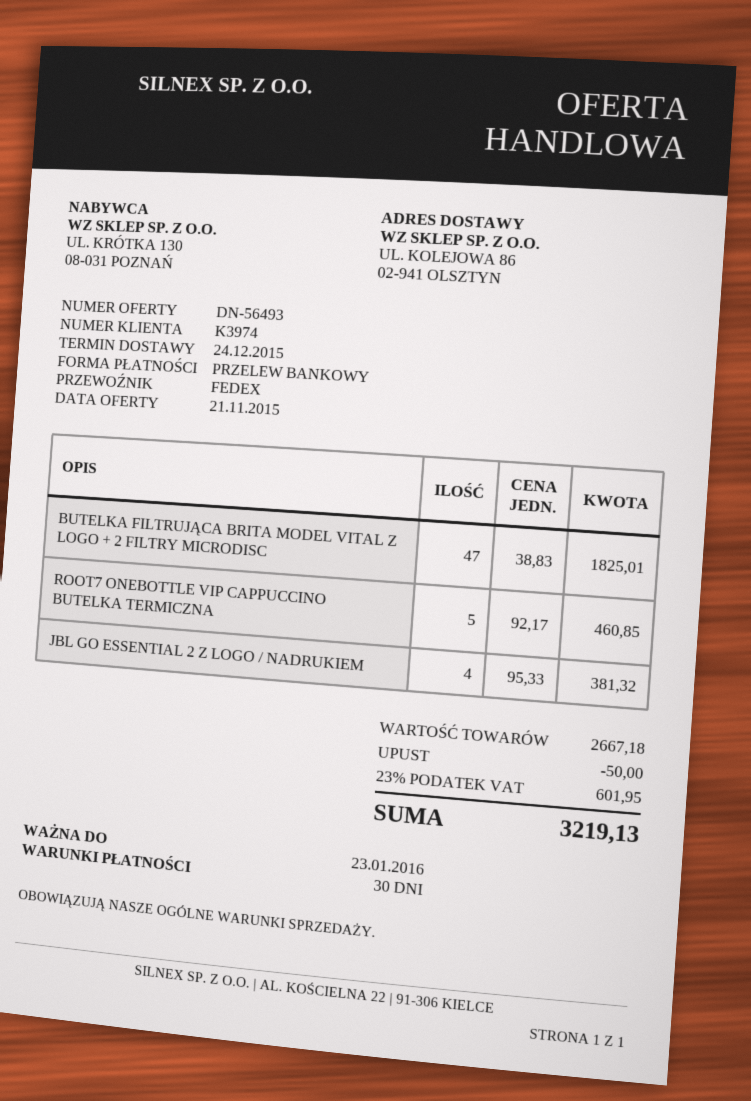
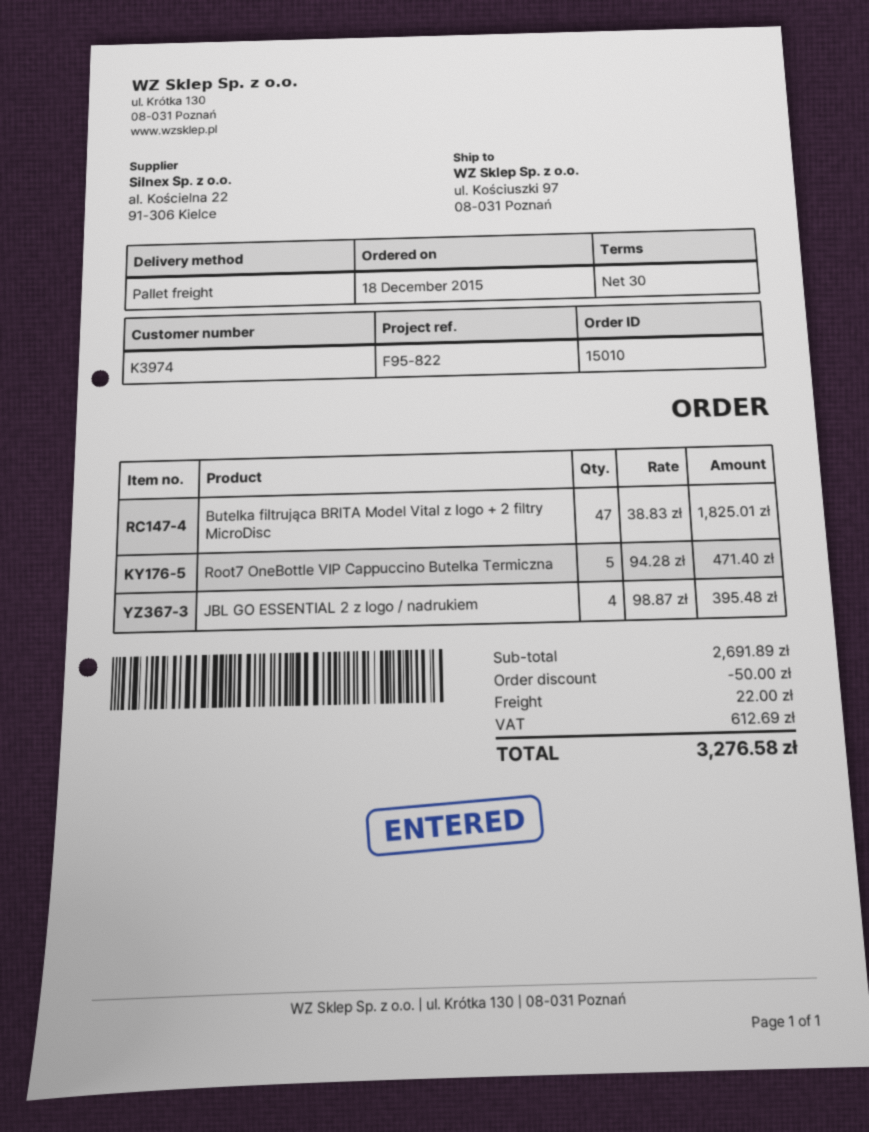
shipping method: FedEx -> pallet freight
ship to: UL. KOLEJOWA 86, 02-941 OLSZTYN -> ul. Kościuszki 97, 08-031 Poznań
ROOT7 ONEBOTTLE VIP CAPPUCCINO BUTELKA TERMICZNA: 5 x 92.17 = 460.85 -> 5 x 94.28 = 471.40
JBL GO ESSENTIAL 2 Z LOGO / NADRUKIEM: 4 x 95.33 = 381.32 -> 4 x 98.87 = 395.48
subtotal: 2667.18 -> 2691.89
shipping: none -> 22.00
tax: 601.95 -> 612.69
total: 3219.13 -> 3276.58

